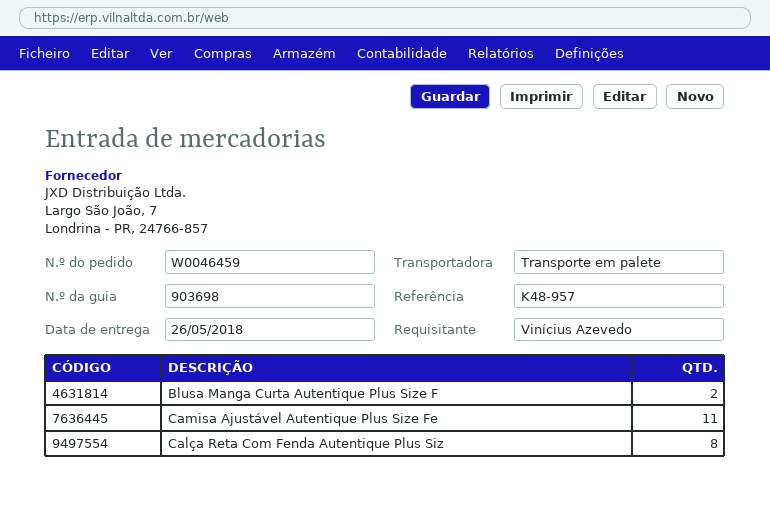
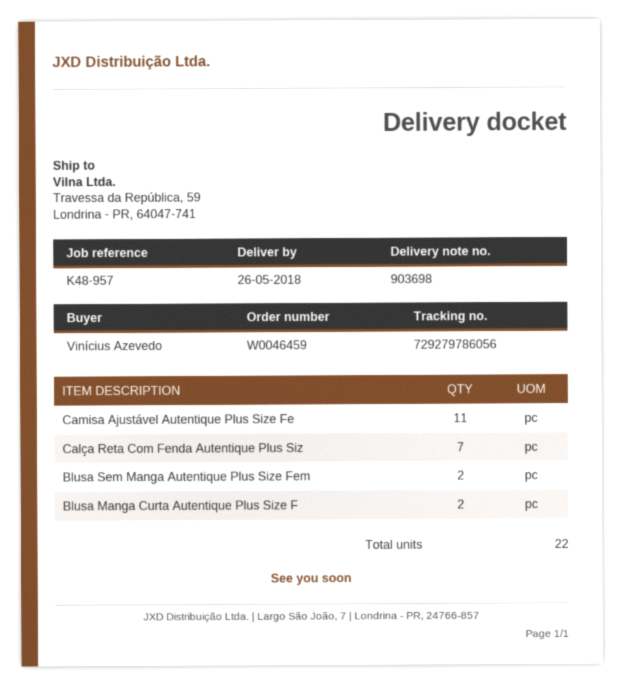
Calça Reta Com Fenda Autentique Plus Siz: 8 -> 7
Blusa Sem Manga Autentique Plus Size Fem: none -> 2

